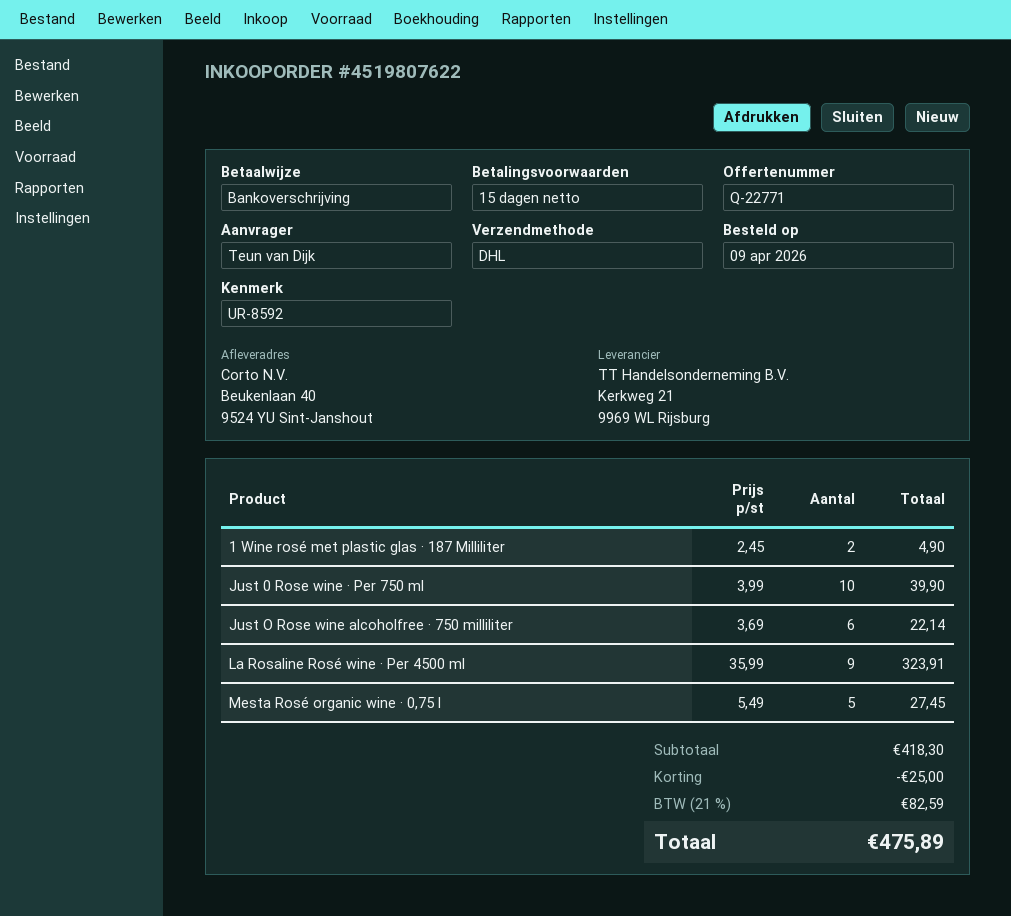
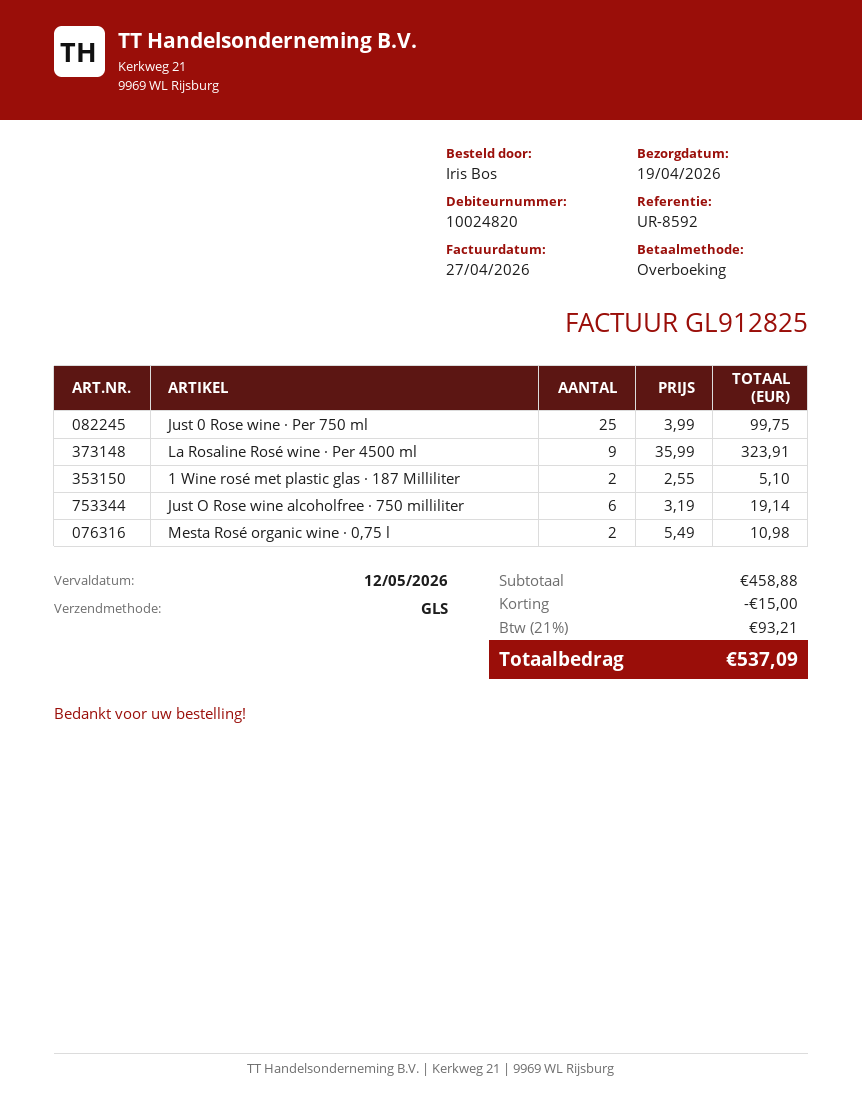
ordered by: Teun van Dijk -> Iris Bos
shipping method: DHL -> GLS
1 Wine rosé met plastic glas · 187 Milliliter: 2 x 2.45 = 4.90 -> 2 x 2.55 = 5.10
Just 0 Rose wine · Per 750 ml: 10 x 3.99 = 39.90 -> 25 x 3.99 = 99.75
Just O Rose wine alcoholfree · 750 milliliter: 6 x 3.69 = 22.14 -> 6 x 3.19 = 19.14
Mesta Rosé organic wine · 0,75 l: 5 x 5.49 = 27.45 -> 2 x 5.49 = 10.98
subtotal: 418.30 -> 458.88
discount: 25.00 -> 15.00
tax: 21% = 82.59 -> 21% = 93.21
total: 475.89 -> 537.09

